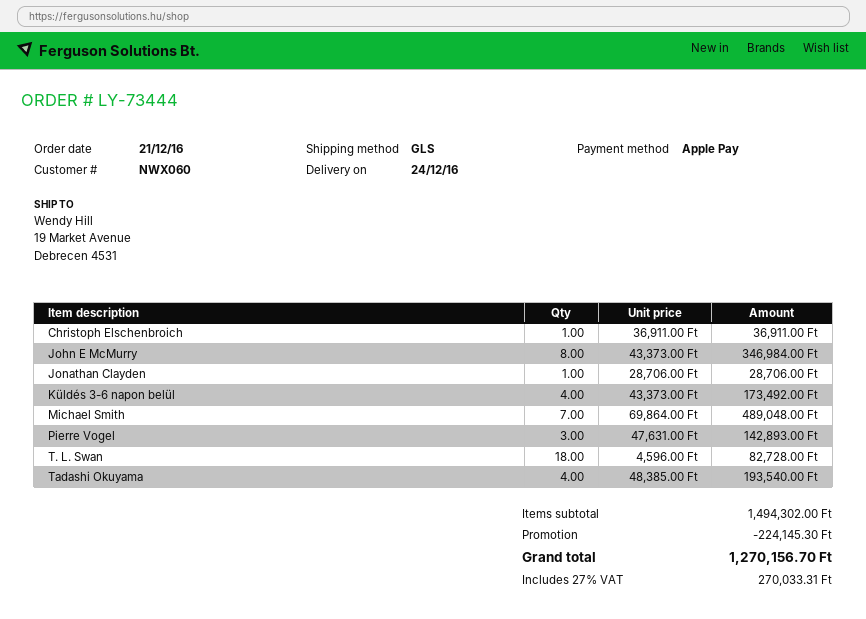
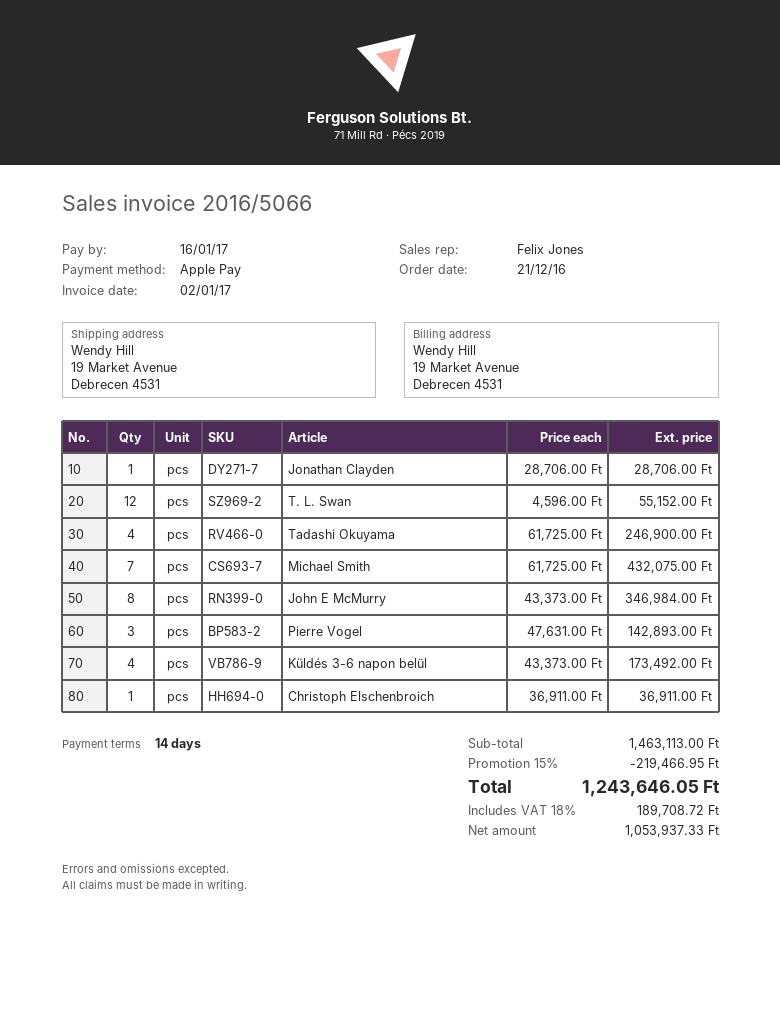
Michael Smith: 7 x 69864.00 = 489048.00 -> 7 x 61725.00 = 432075.00
T. L. Swan: 18 x 4596.00 = 82728.00 -> 12 x 4596.00 = 55152.00
Tadashi Okuyama: 4 x 48385.00 = 193540.00 -> 4 x 61725.00 = 246900.00
subtotal: 1494302.00 -> 1463113.00
discount: 224145.30 -> 219466.95
tax: 27% = 270033.31 -> 18% = 189708.72
total: 1270156.70 -> 1243646.05

